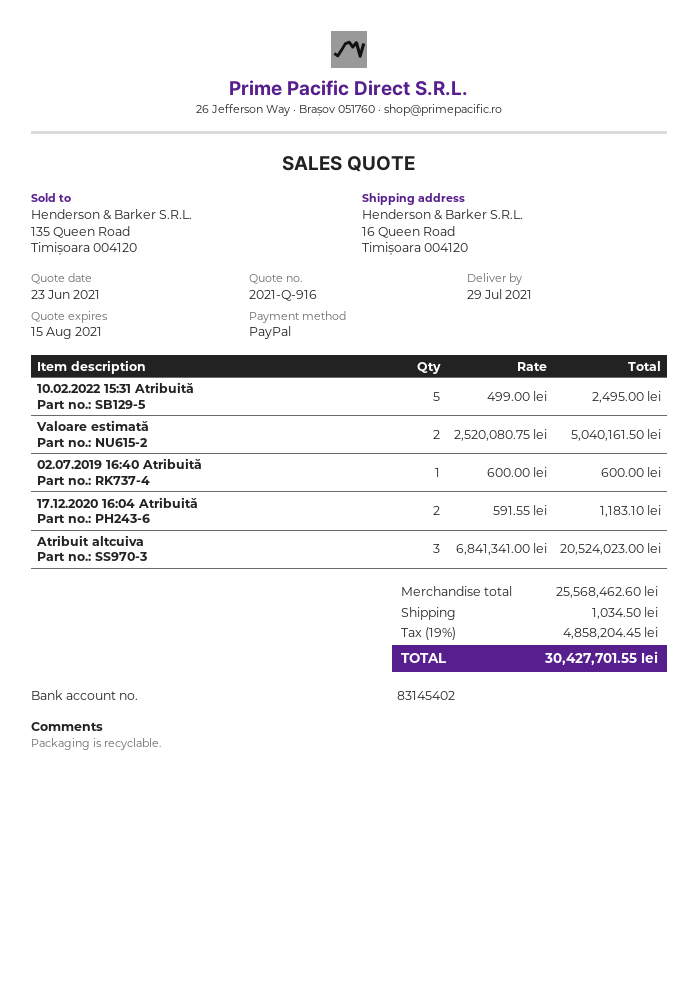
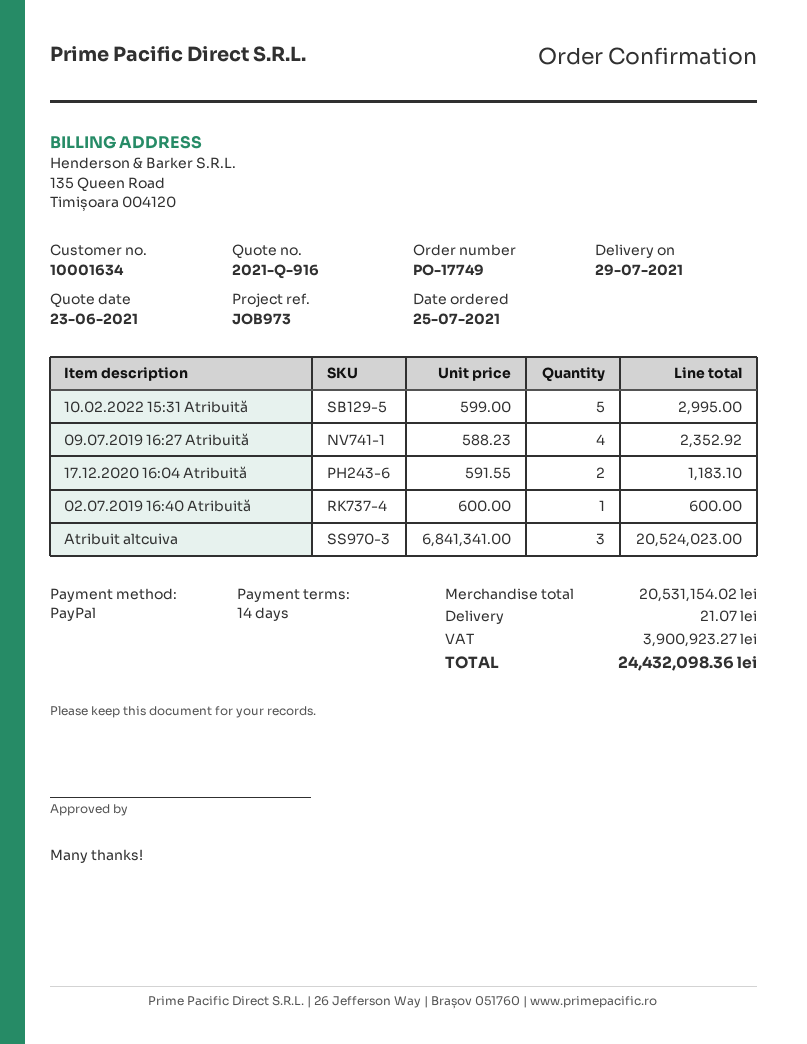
10.02.2022 15:31 Atribuită: 5 x 499.00 = 2495.00 -> 5 x 599.00 = 2995.00
Valoare estimată: 2 x 2520080.75 = 5040161.50 -> none
09.07.2019 16:27 Atribuită: none -> 4 x 588.23 = 2352.92
subtotal: 25568462.60 -> 20531154.02
shipping: 1034.50 -> 21.07
tax: 4858204.45 -> 3900923.27
total: 30427701.55 -> 24432098.36

